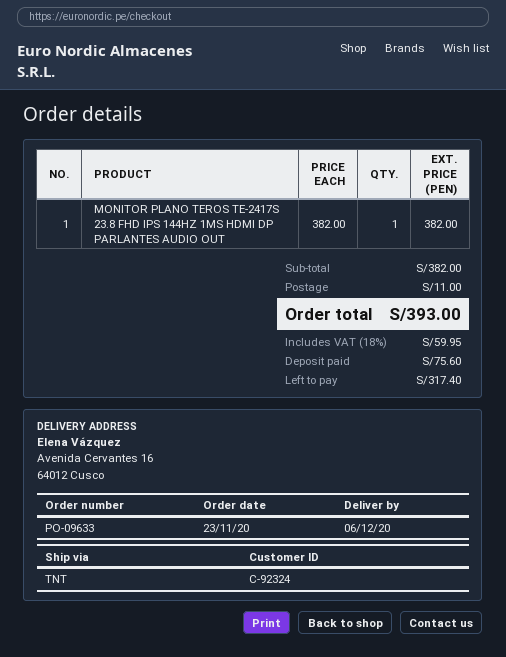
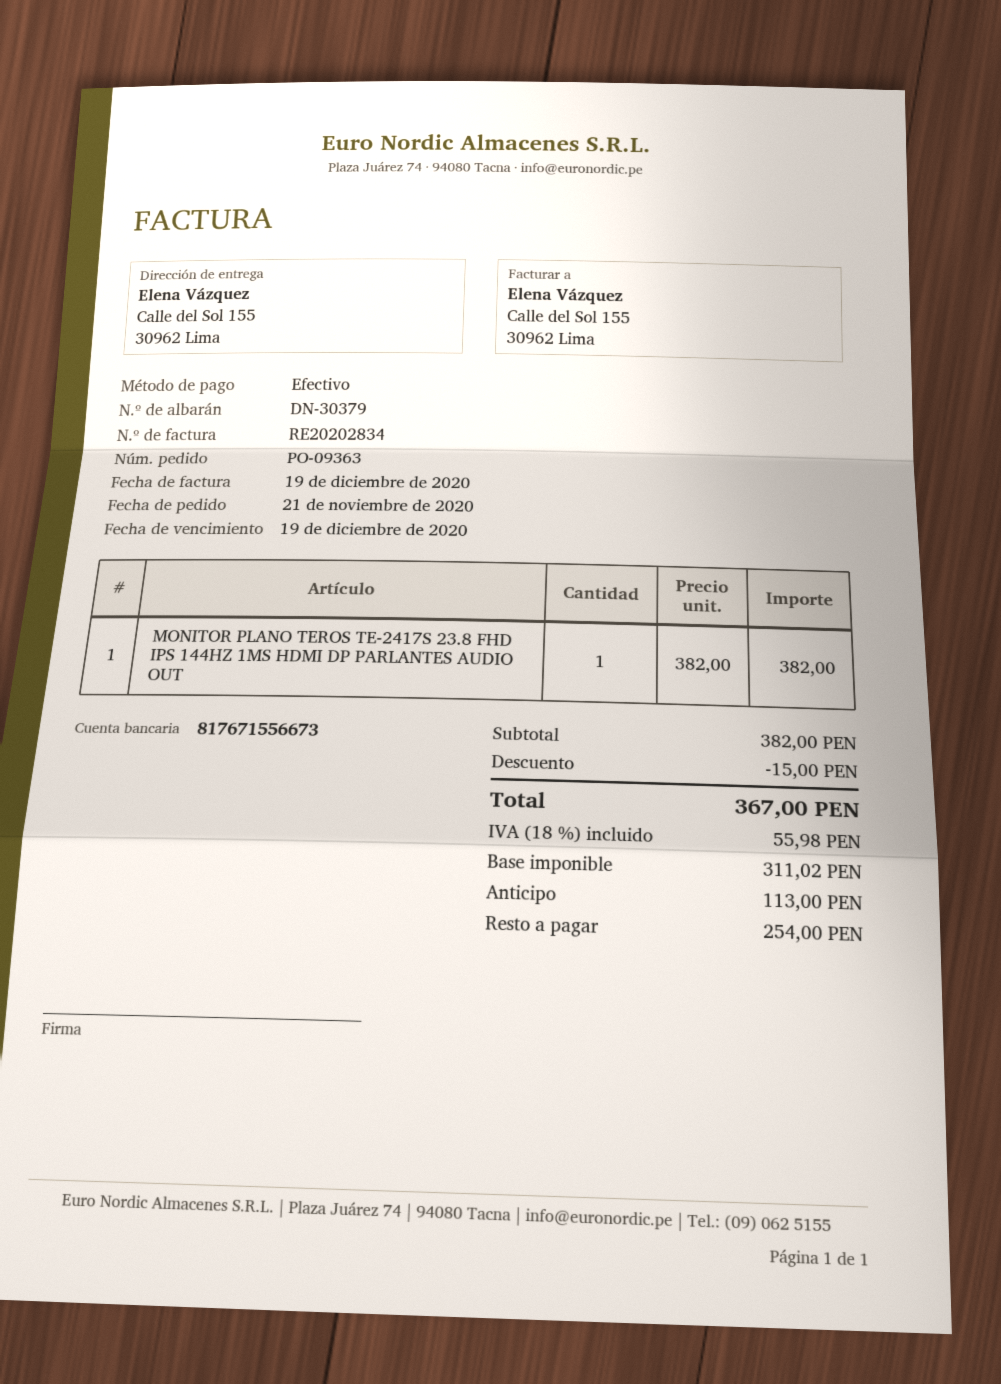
order number: PO-09633 -> PO-09363
order date: 2020-11-23 -> 2020-11-21
ship to: Avenida Cervantes 16, 64012 Cusco -> Calle del Sol 155, 30962 Lima
discount: none -> 15.00
shipping: 11.00 -> none
tax: 18% = 59.95 -> 18% = 55.98
total: 393.00 -> 367.00
deposit: 75.60 -> 113.00
balance: 317.40 -> 254.00

